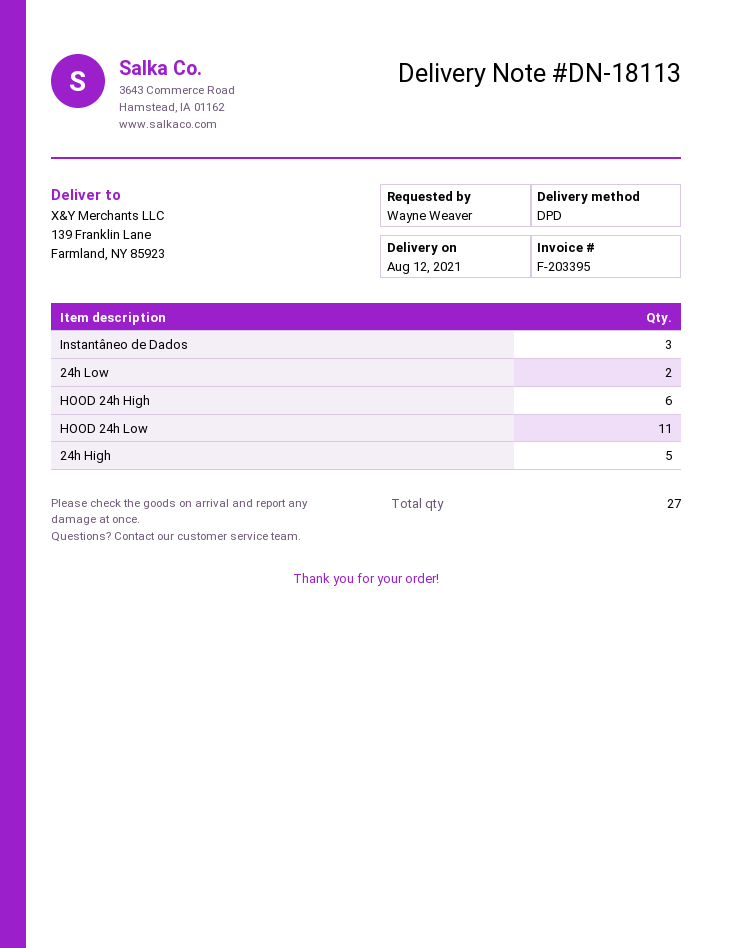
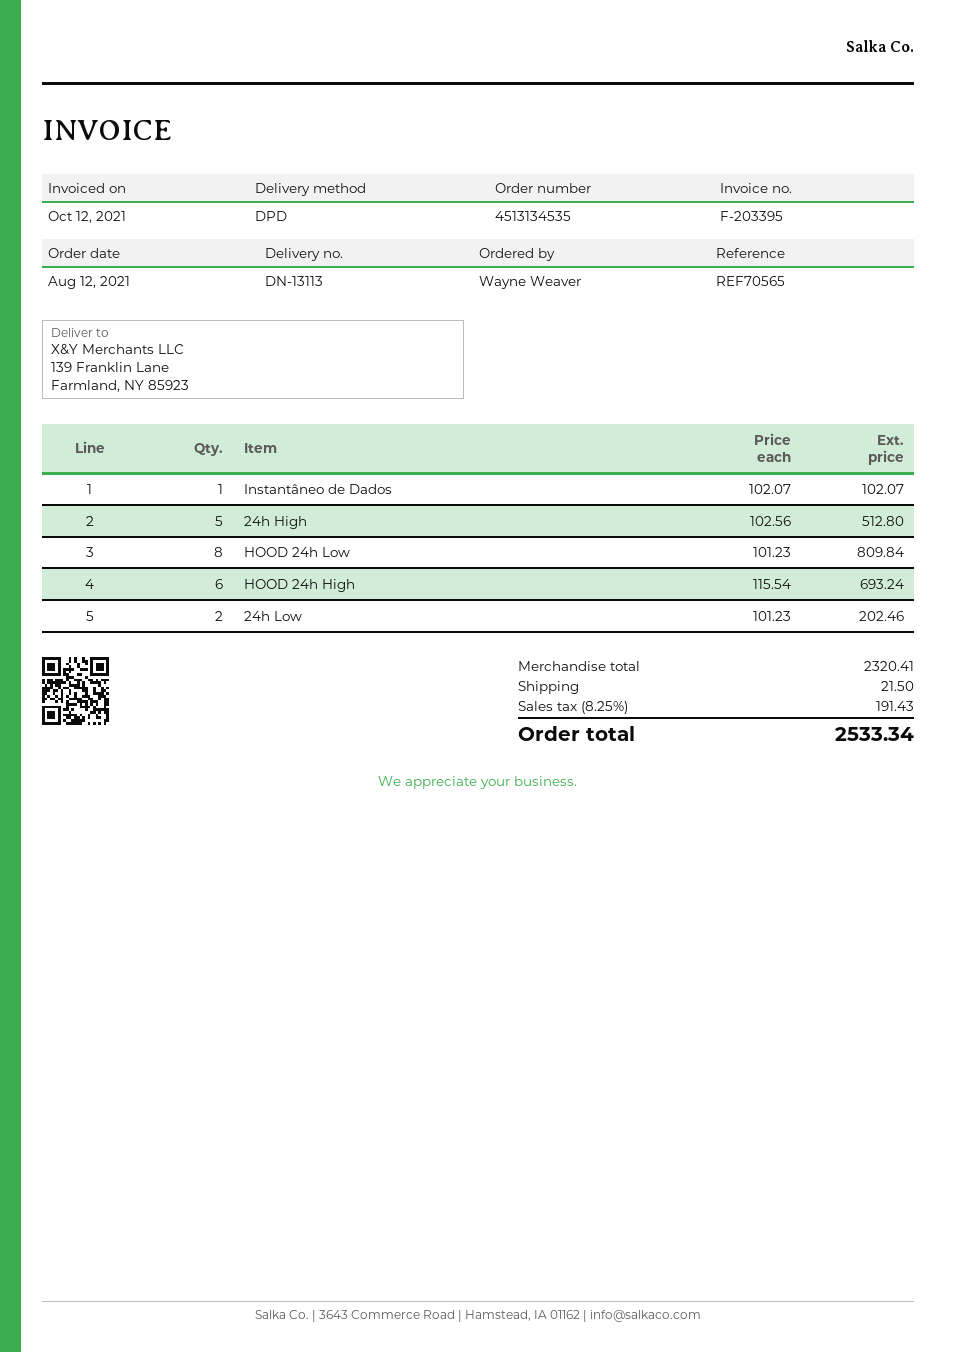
delivery note number: DN-18113 -> DN-13113
Instantâneo de Dados: 3 -> 1
HOOD 24h Low: 11 -> 8

